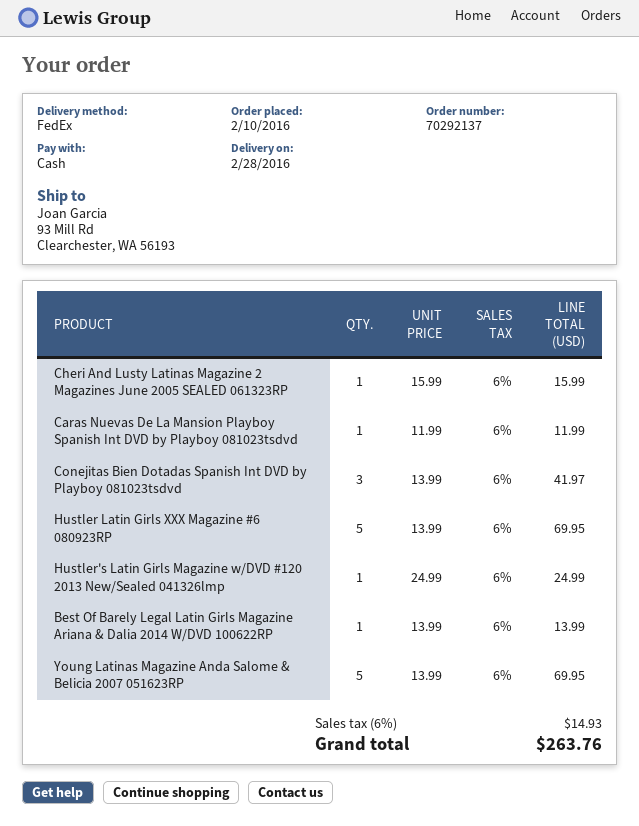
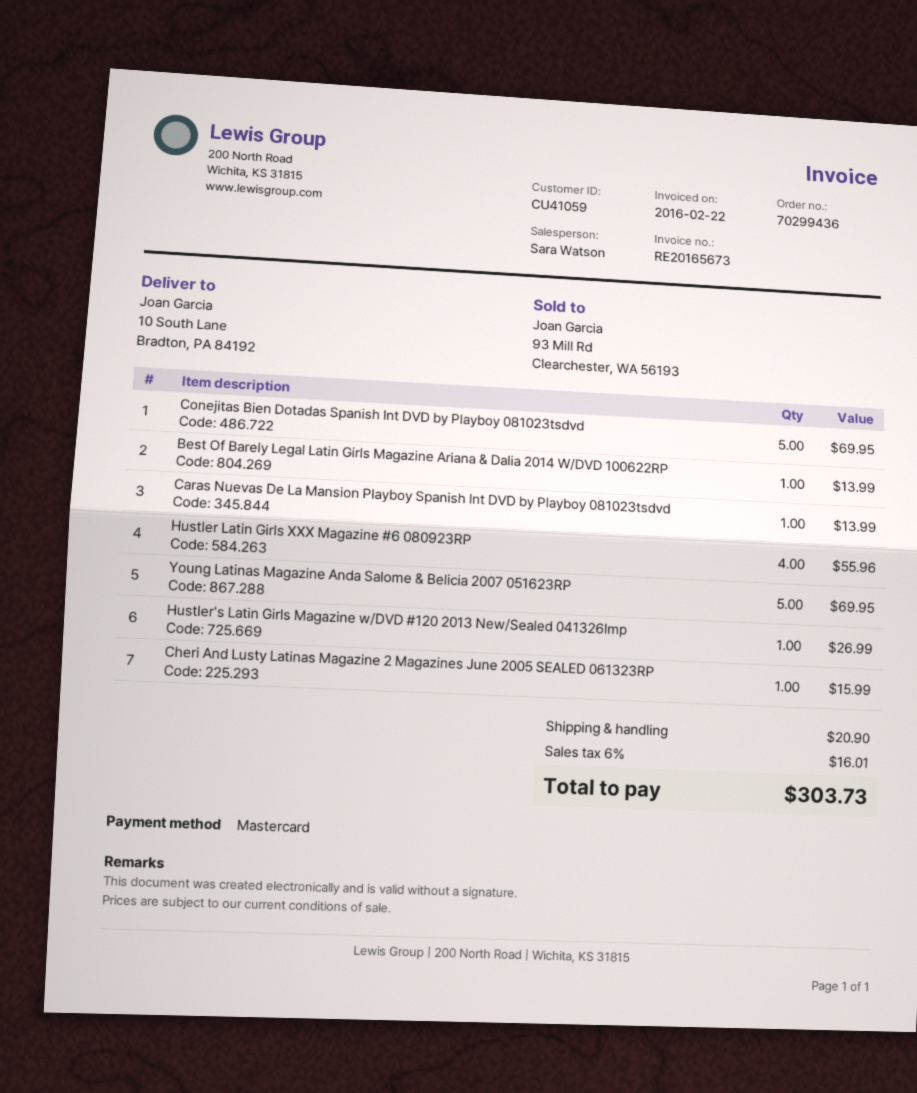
order number: 70292137 -> 70299436
payment method: cash -> Mastercard
ship to: 93 Mill Rd, Clearchester, WA 56193 -> 10 South Lane, Bradton, PA 84192
Caras Nuevas De La Mansion Playboy Spanish Int DVD by Playboy 081023tsdvd: 1 for 11.99 -> 1 for 13.99
Conejitas Bien Dotadas Spanish Int DVD by Playboy 081023tsdvd: 3 for 41.97 -> 5 for 69.95
Hustler Latin Girls XXX Magazine #6 080923RP: 5 for 69.95 -> 4 for 55.96
Hustler's Latin Girls Magazine w/DVD #120 2013 New/Sealed 041326lmp: 1 for 24.99 -> 1 for 26.99
shipping: none -> 20.90
tax: 6% = 14.93 -> 6% = 16.01
total: 263.76 -> 303.73

